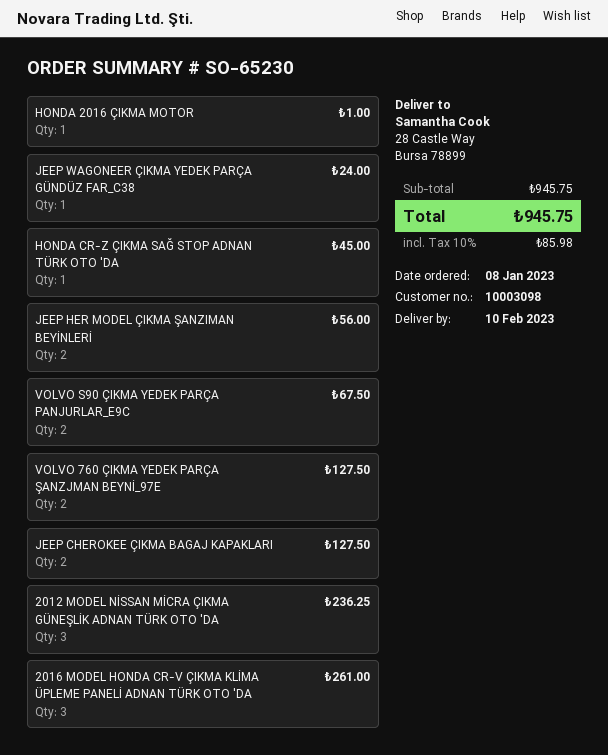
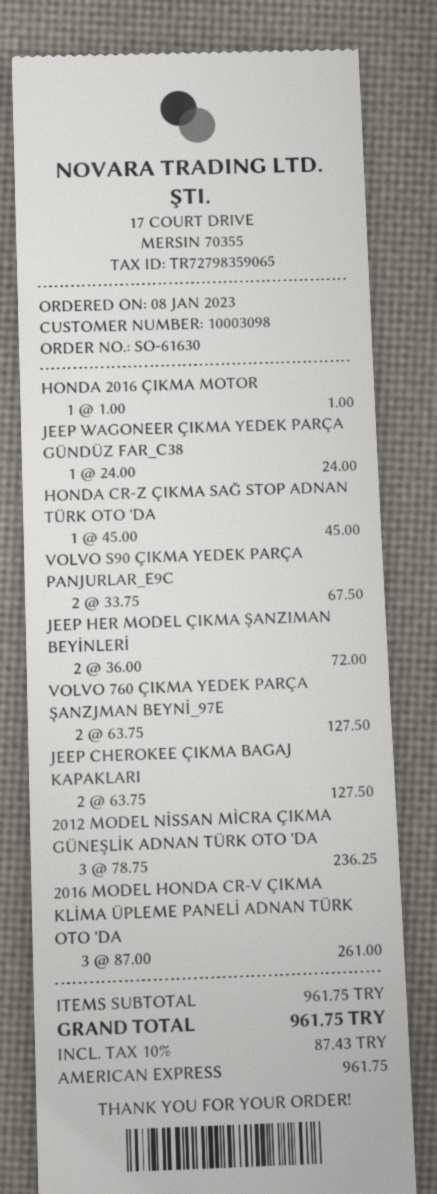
order number: SO-65230 -> SO-61630
JEEP HER MODEL ÇIKMA ŞANZIMAN BEYİNLERİ: 2 for 56.00 -> 2 for 72.00
subtotal: 945.75 -> 961.75
tax: 10% = 85.98 -> 10% = 87.43
total: 945.75 -> 961.75

